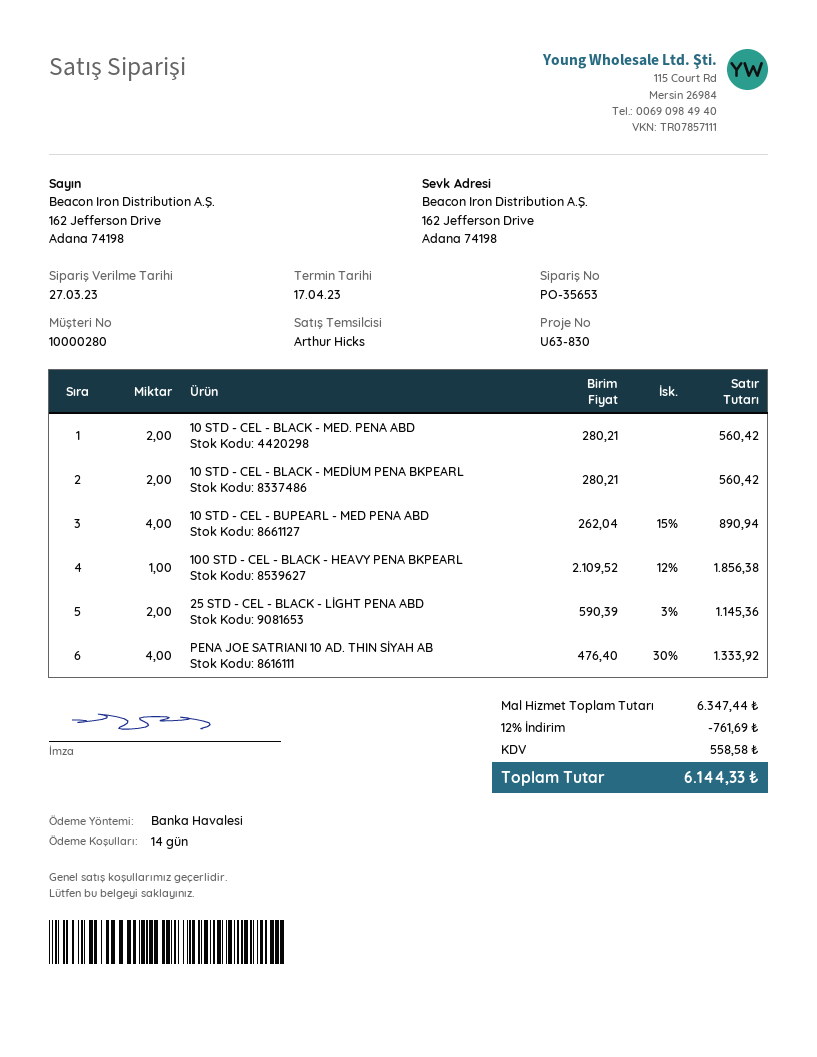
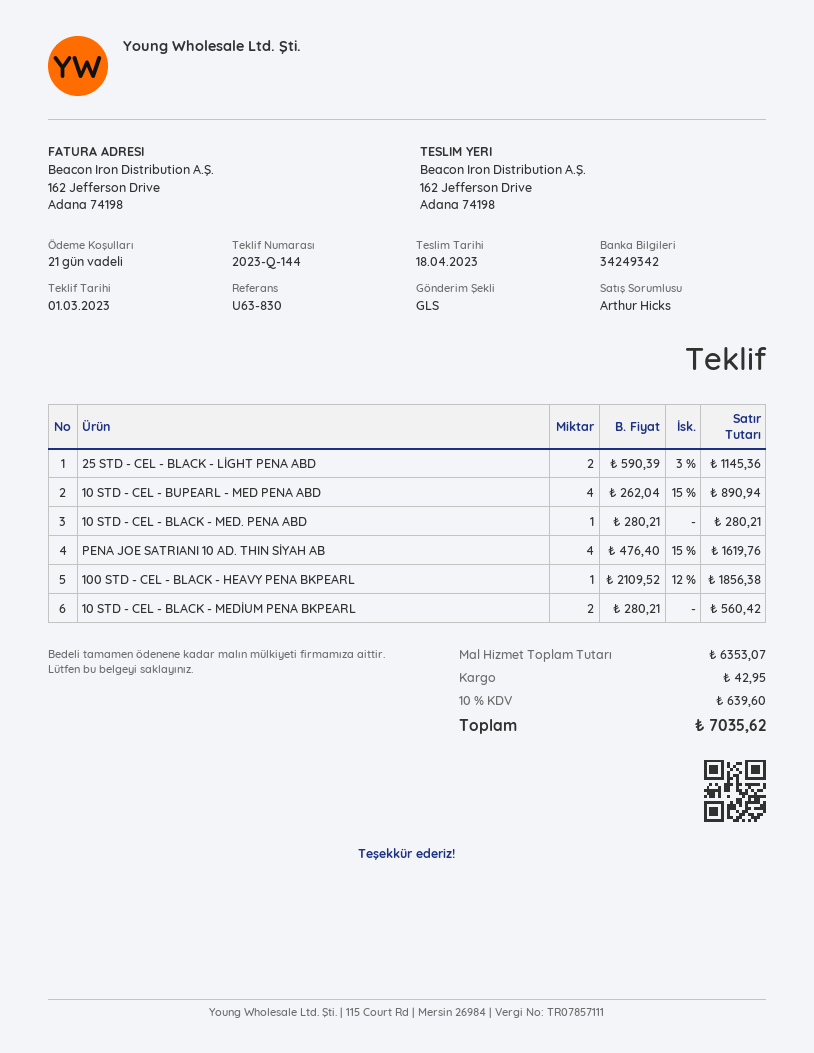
delivery date: 2023-04-17 -> 2023-04-18
payment terms: 14 days -> 21 days
10 STD - CEL - BLACK - MED. PENA ABD: 2 x 280.21 = 560.42 -> 1 x 280.21 = 280.21
PENA JOE SATRIANI 10 AD. THIN SİYAH AB: 4 x 476.40 - 30% = 1333.92 -> 4 x 476.40 - 15% = 1619.76
subtotal: 6347.44 -> 6353.07
discount: 12% = 761.69 -> none
shipping: none -> 42.95
tax: 558.58 -> 639.60
total: 6144.33 -> 7035.62

